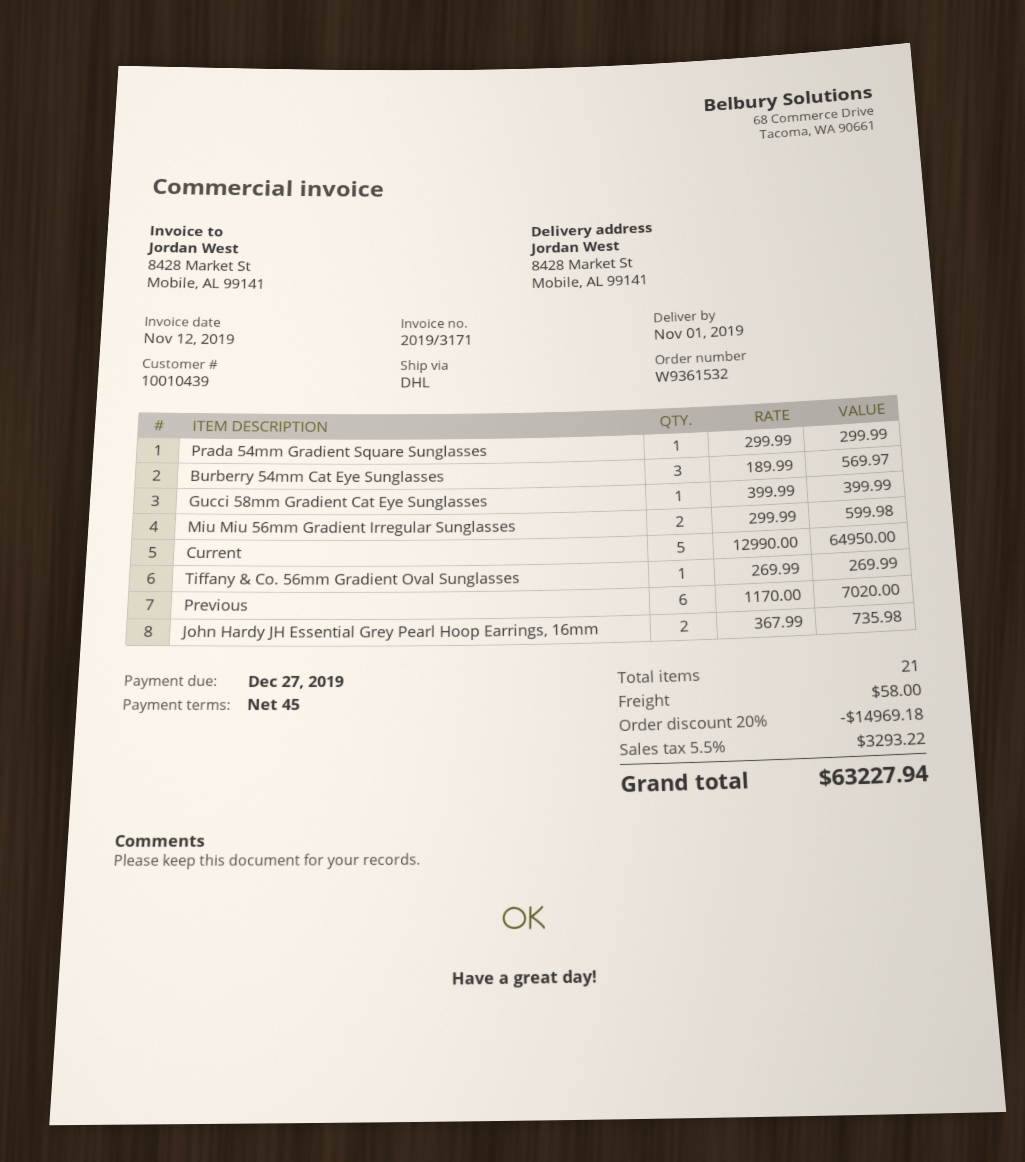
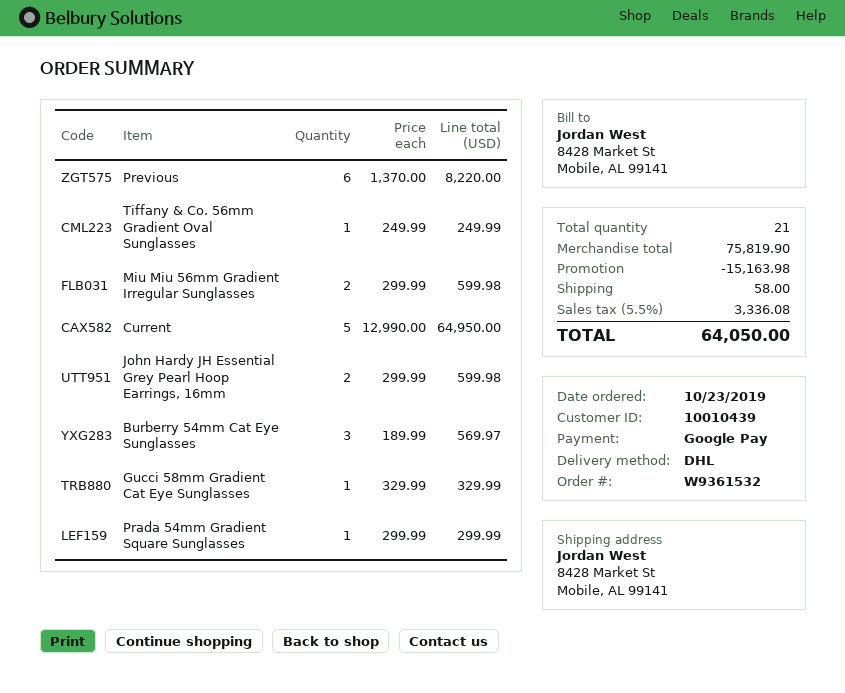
Gucci 58mm Gradient Cat Eye Sunglasses: 1 x 399.99 = 399.99 -> 1 x 329.99 = 329.99
Tiffany & Co. 56mm Gradient Oval Sunglasses: 1 x 269.99 = 269.99 -> 1 x 249.99 = 249.99
Previous: 6 x 1170.00 = 7020.00 -> 6 x 1370.00 = 8220.00
John Hardy JH Essential Grey Pearl Hoop Earrings, 16mm: 2 x 367.99 = 735.98 -> 2 x 299.99 = 599.98
discount: 14969.18 -> 15163.98
tax: 5.5% = 3293.22 -> 5.5% = 3336.08
total: 63227.94 -> 64050.00

